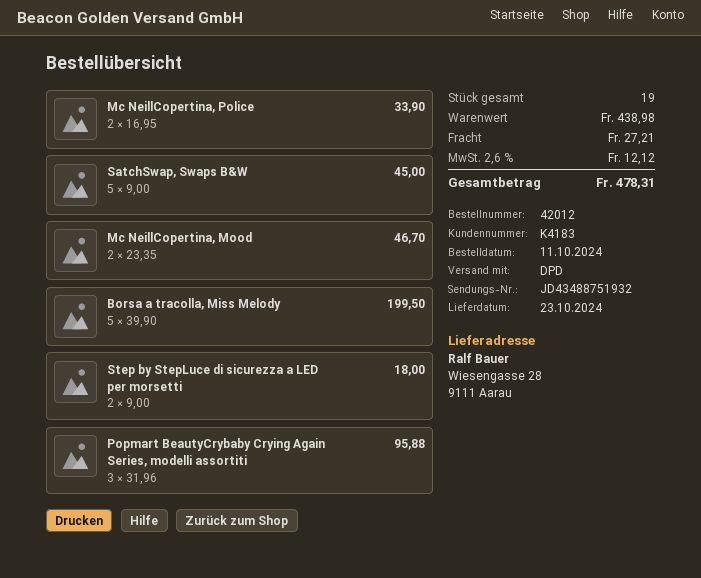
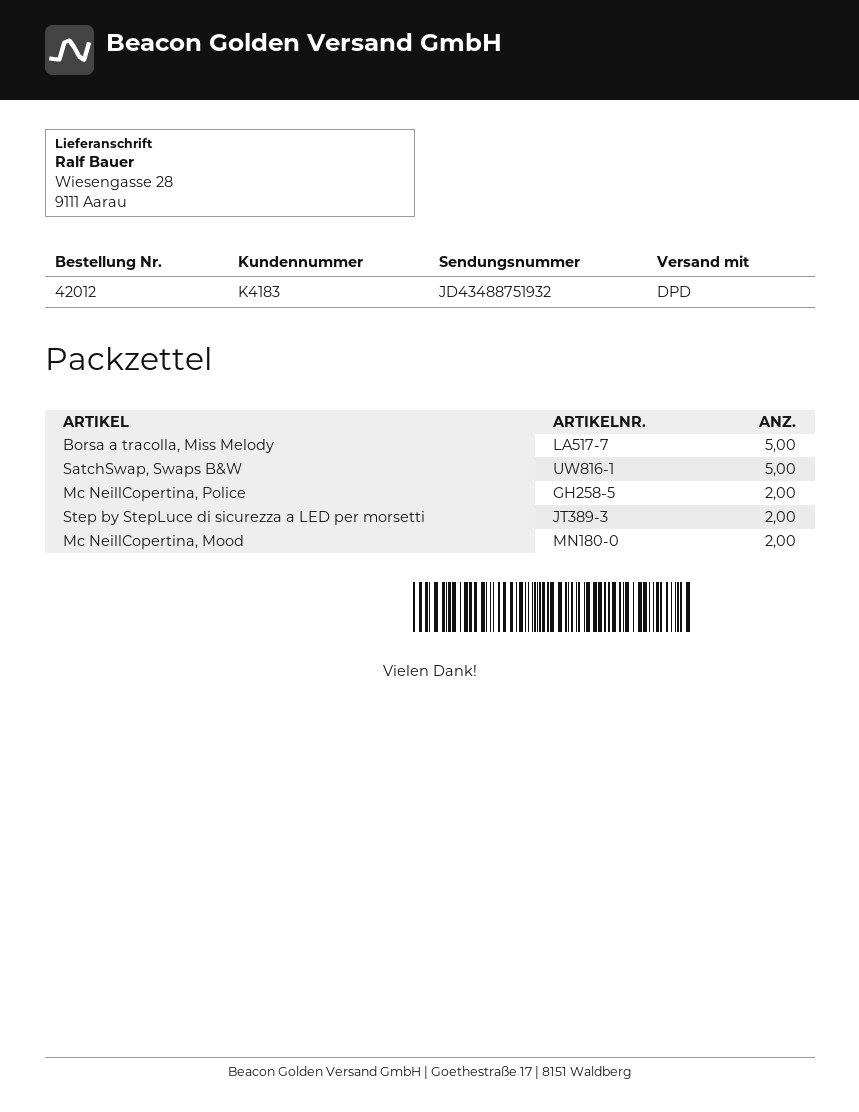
Popmart BeautyCrybaby Crying Again Series, modelli assortiti: 3 -> none

